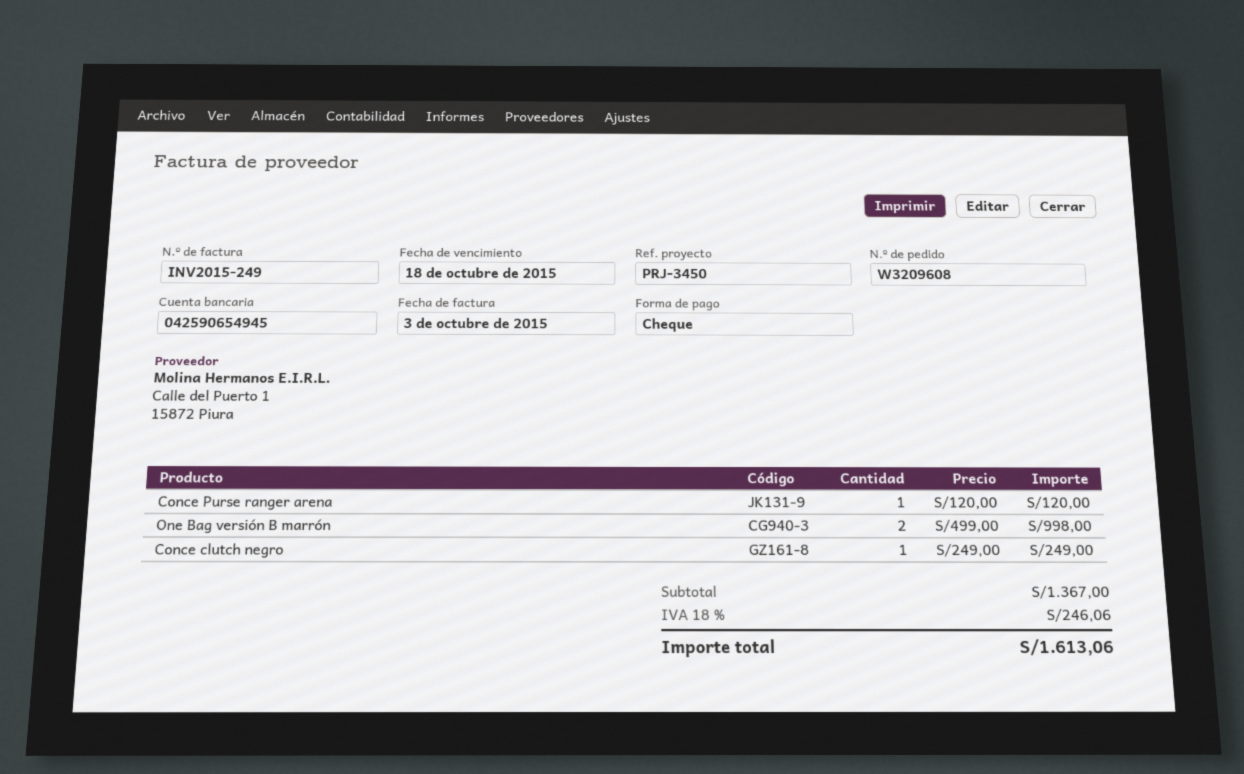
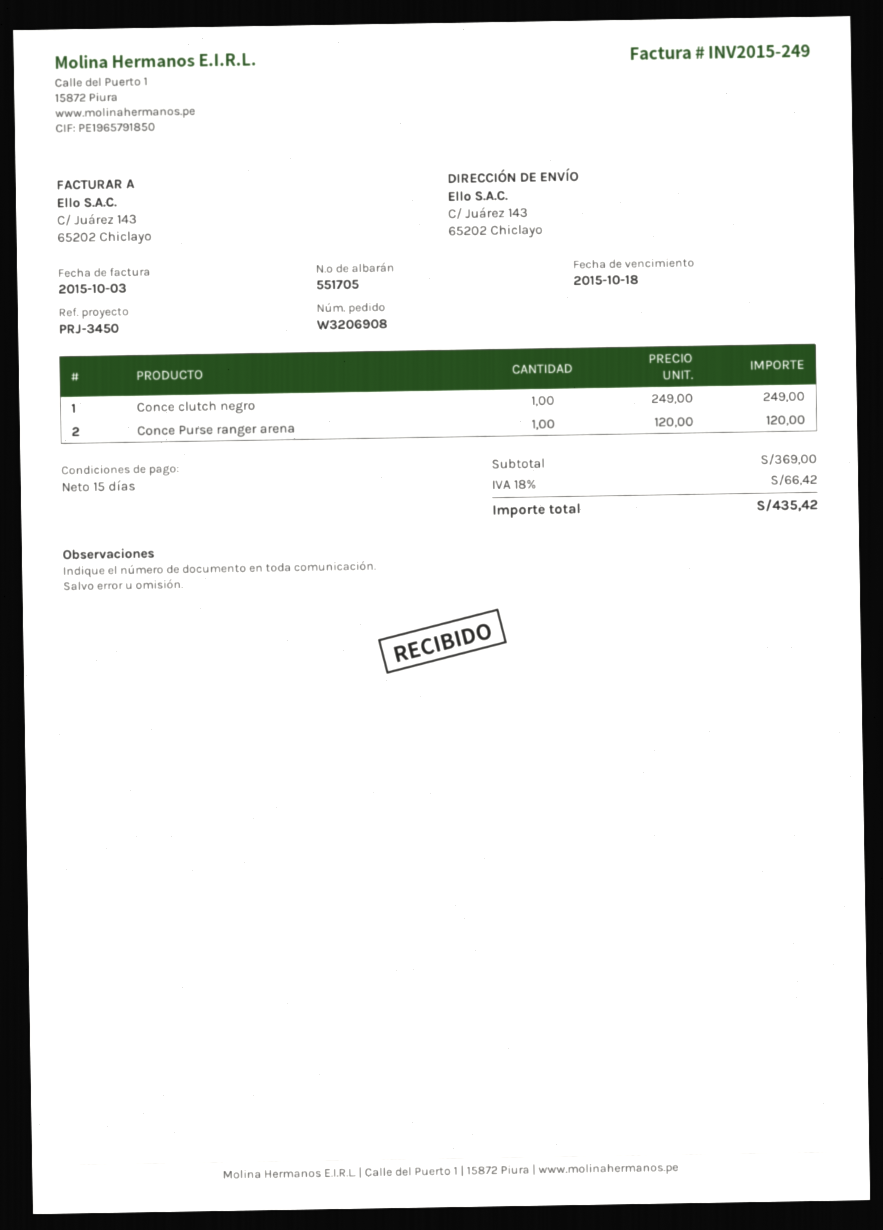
order number: W3209608 -> W3206908
One Bag versión B marrón: 2 x 499.00 = 998.00 -> none
subtotal: 1367.00 -> 369.00
tax: 18% = 246.06 -> 18% = 66.42
total: 1613.06 -> 435.42

